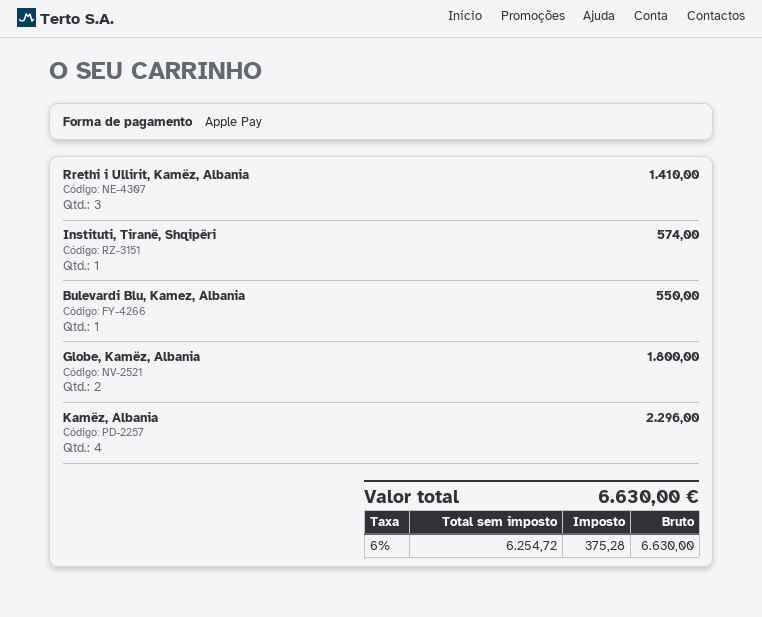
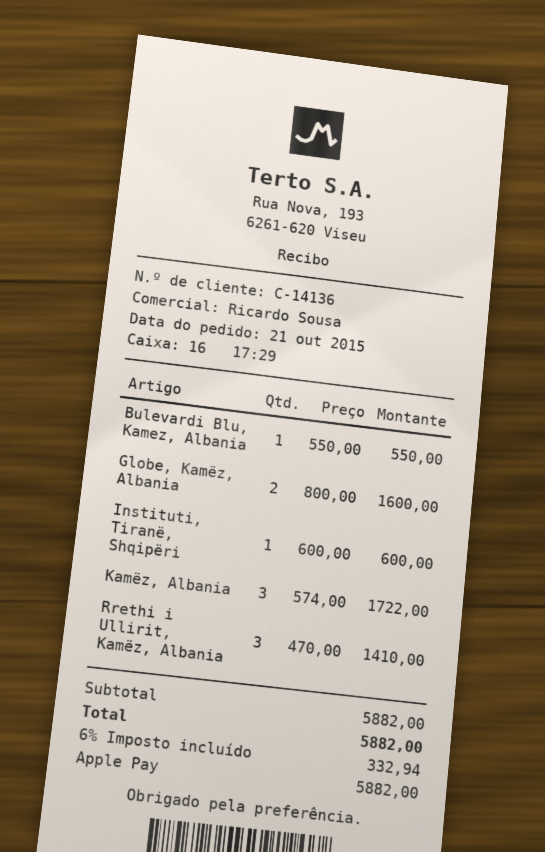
Instituti, Tiranë, Shqipëri: 1 for 574.00 -> 1 for 600.00
Globe, Kamëz, Albania: 2 for 1800.00 -> 2 for 1600.00
Kamëz, Albania: 4 for 2296.00 -> 3 for 1722.00
tax: 6% = 375.28 -> 6% = 332.94
total: 6630.00 -> 5882.00

